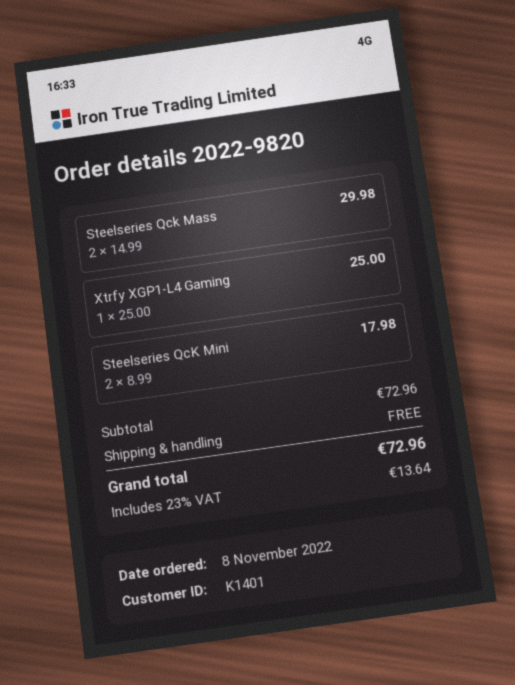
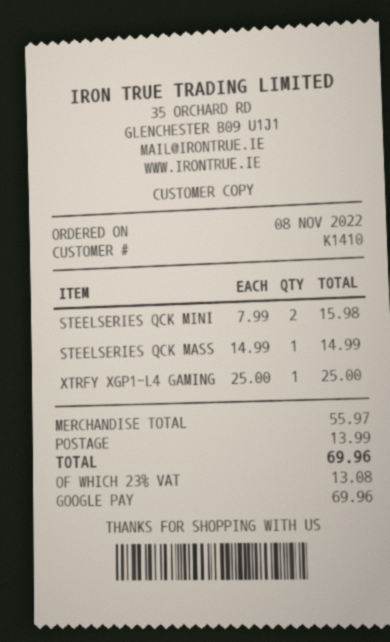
customer number: K1401 -> K1410
Steelseries Qck Mass: 2 x 14.99 = 29.98 -> 1 x 14.99 = 14.99
Steelseries QcK Mini: 2 x 8.99 = 17.98 -> 2 x 7.99 = 15.98
subtotal: 72.96 -> 55.97
shipping: 0.00 -> 13.99
tax: 23% = 13.64 -> 23% = 13.08
total: 72.96 -> 69.96

